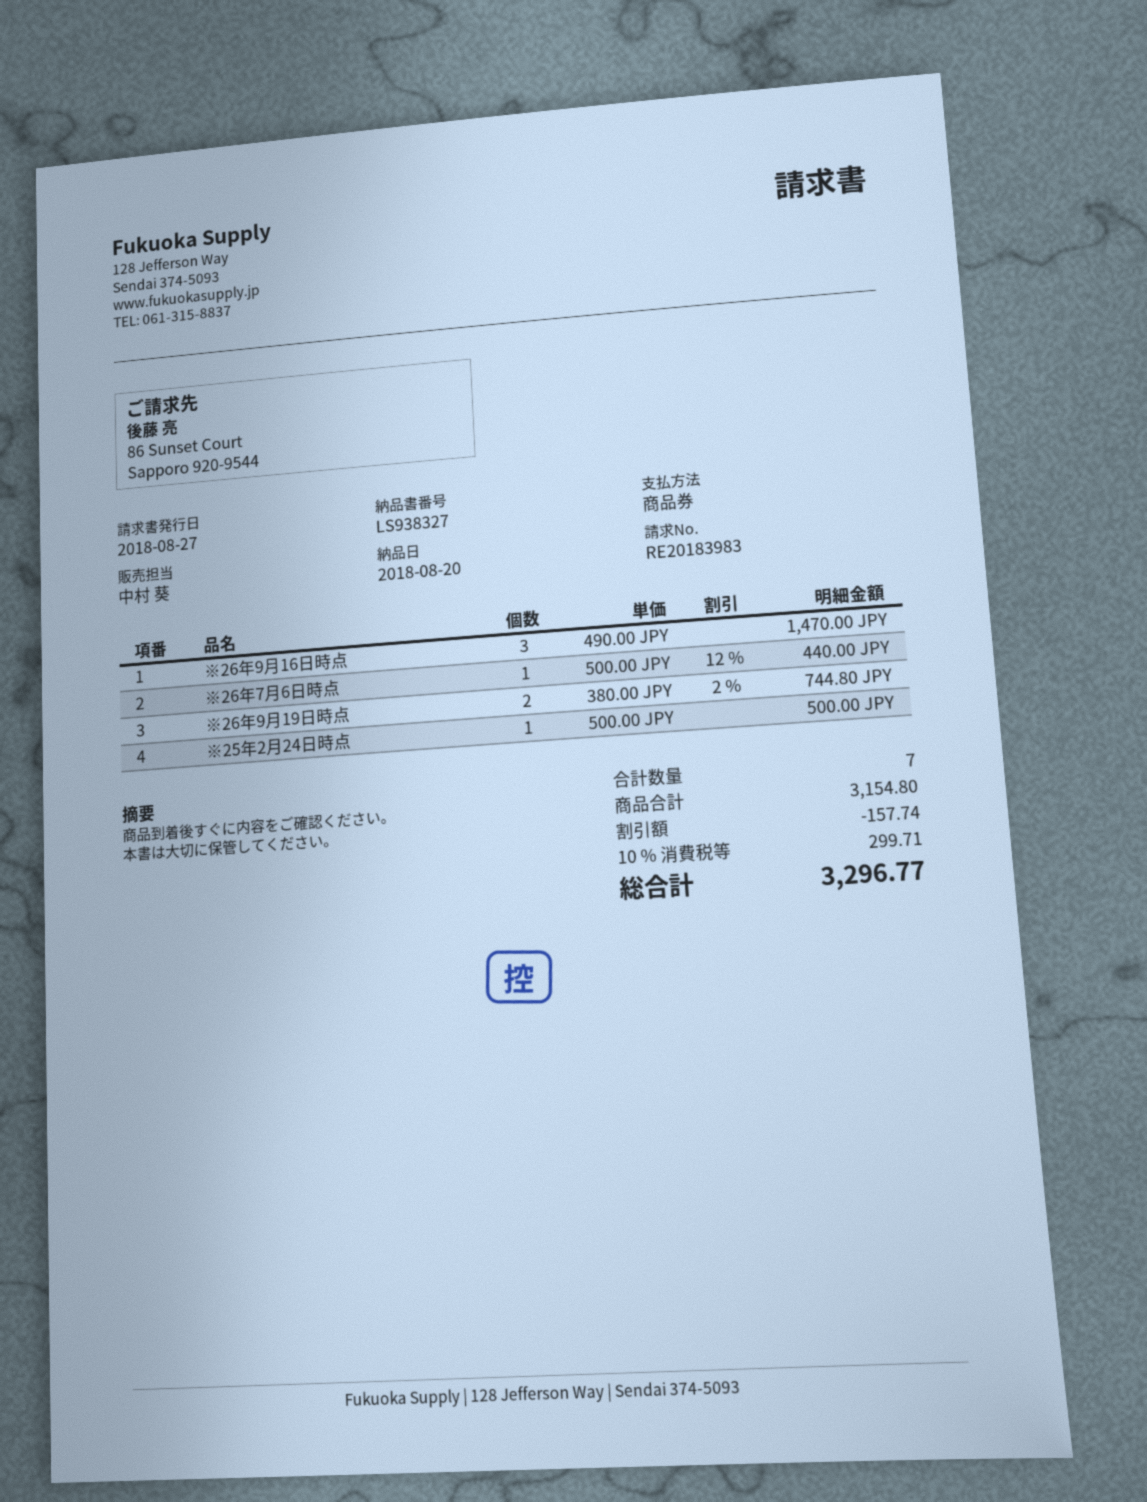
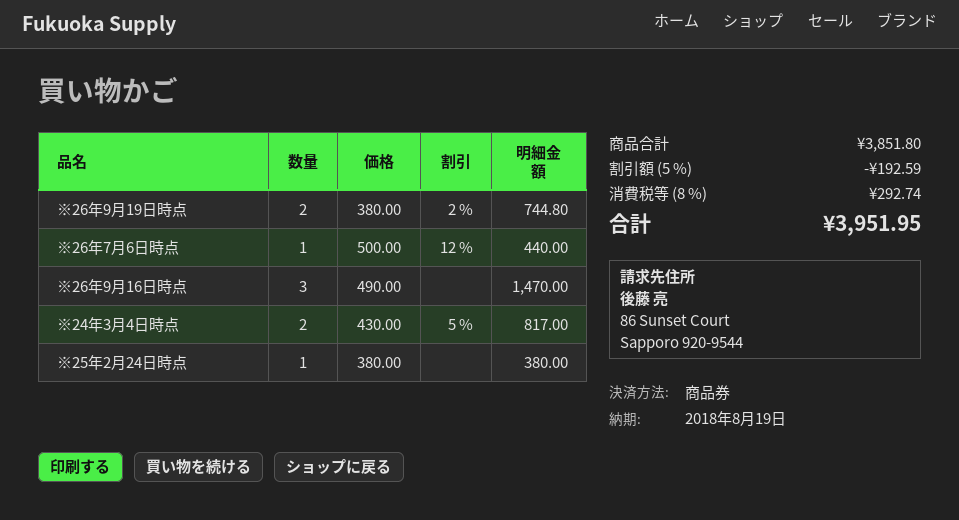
delivery date: 2018-08-20 -> 2018-08-19
※25年2月24日時点: 1 x 500.00 = 500.00 -> 1 x 380.00 = 380.00
※24年3月4日時点: none -> 2 x 430.00 - 5% = 817.00
subtotal: 3154.80 -> 3851.80
discount: 157.74 -> 192.59
tax: 10% = 299.71 -> 8% = 292.74
total: 3296.77 -> 3951.95

